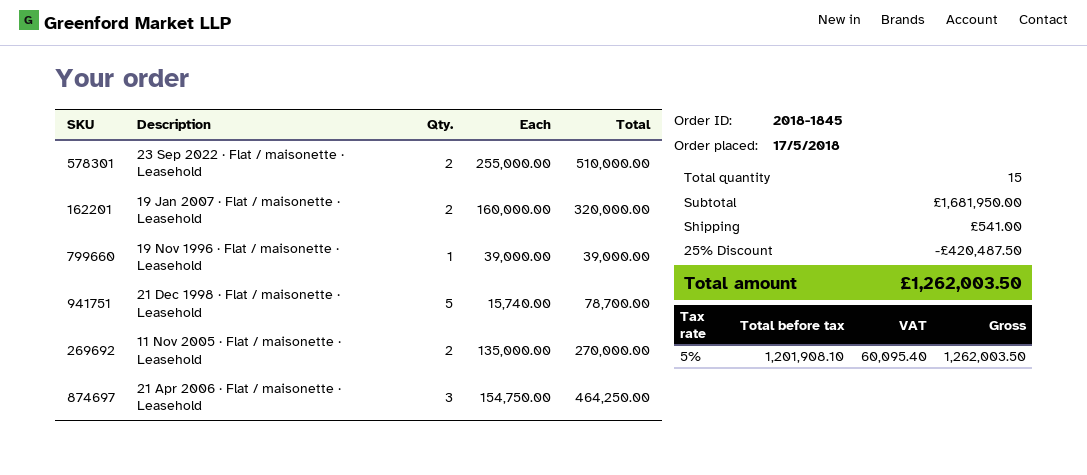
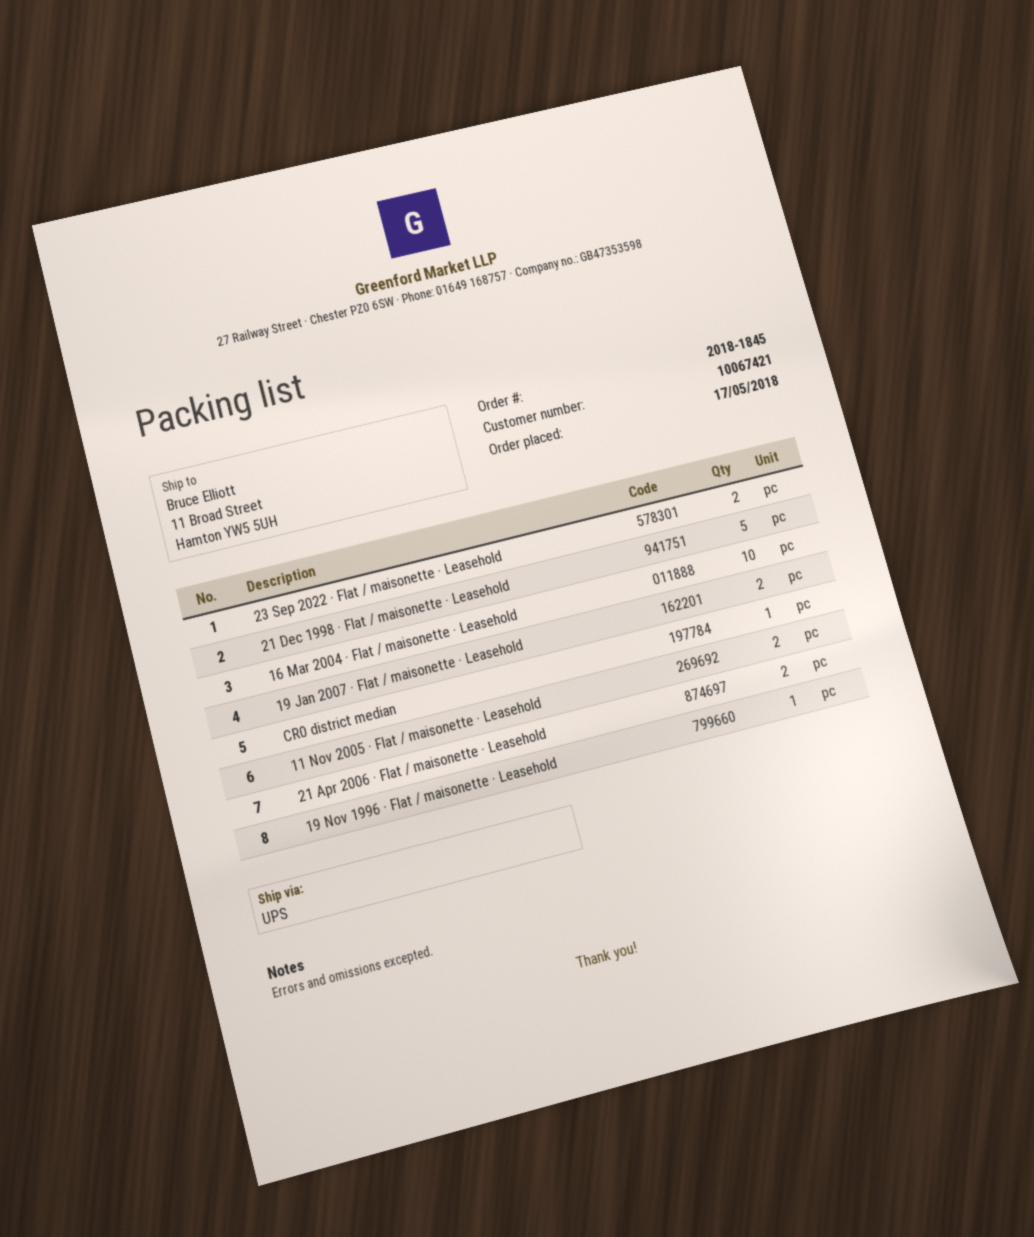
21 Apr 2006 · Flat / maisonette · Leasehold: 3 -> 2
16 Mar 2004 · Flat / maisonette · Leasehold: none -> 10
CR0 district median: none -> 1

